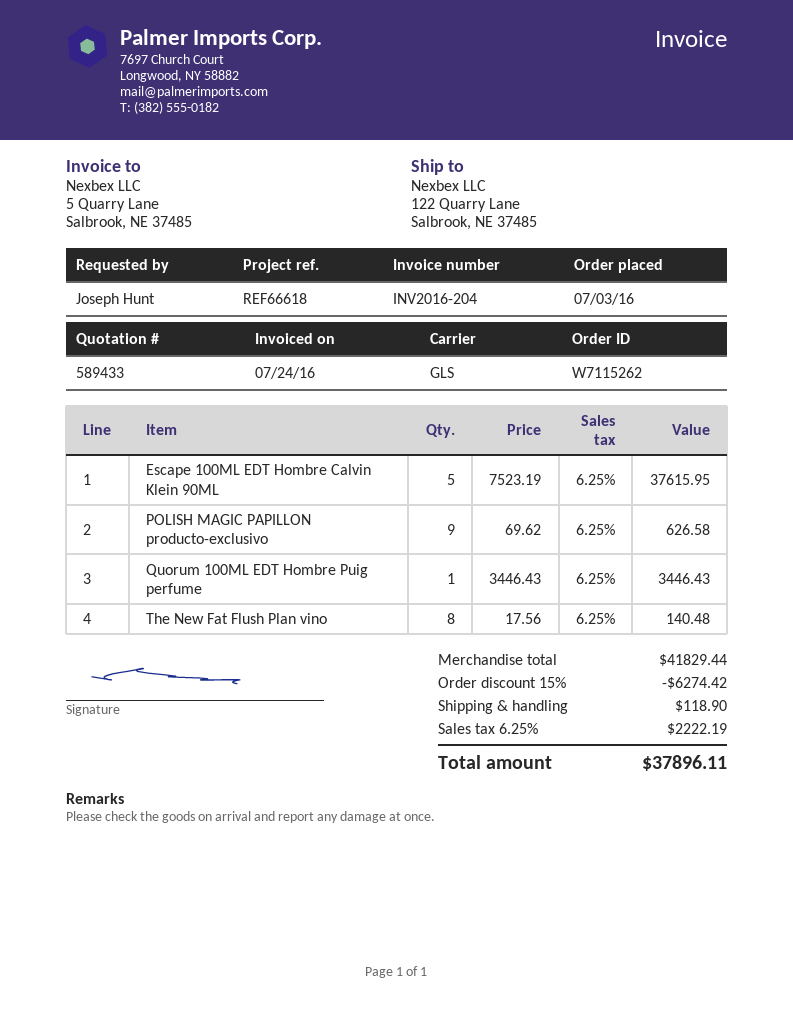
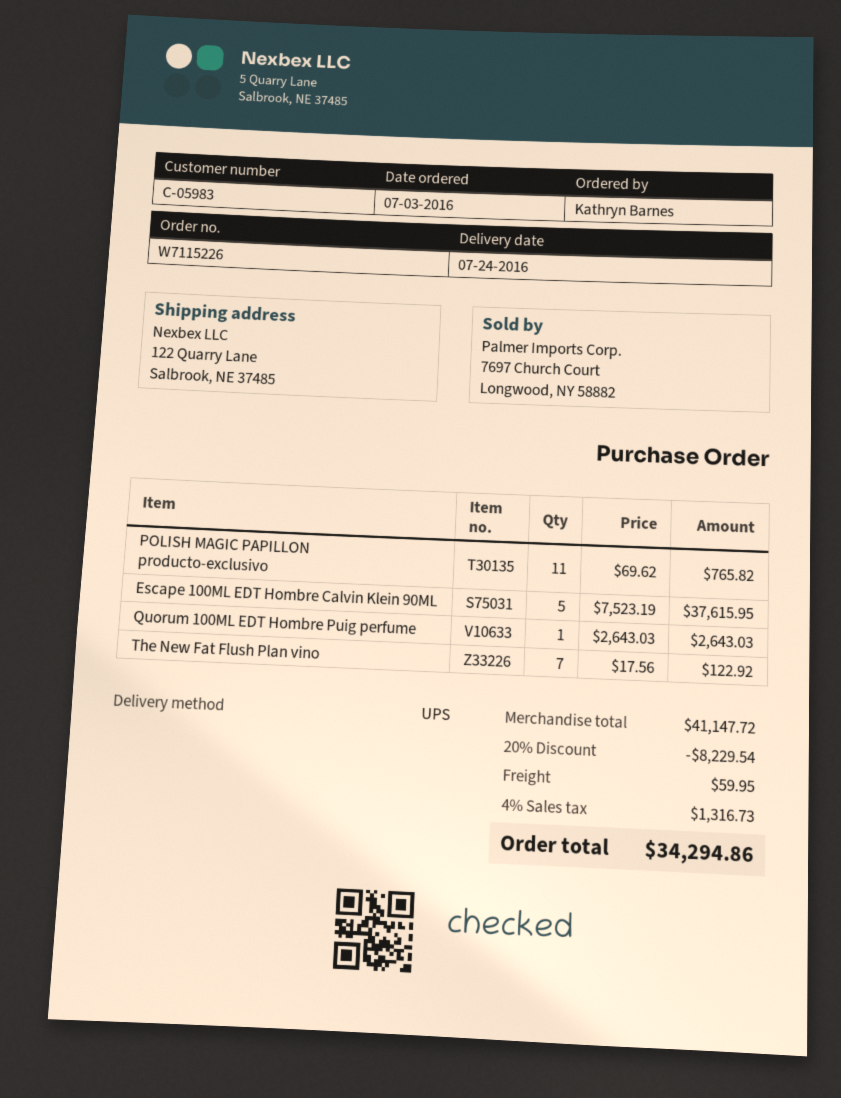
order number: W7115262 -> W7115226
ordered by: Joseph Hunt -> Kathryn Barnes
shipping method: GLS -> UPS
POLISH MAGIC PAPILLON producto-exclusivo: 9 x 69.62 = 626.58 -> 11 x 69.62 = 765.82
Quorum 100ML EDT Hombre Puig perfume: 1 x 3446.43 = 3446.43 -> 1 x 2643.03 = 2643.03
The New Fat Flush Plan vino: 8 x 17.56 = 140.48 -> 7 x 17.56 = 122.92
subtotal: 41829.44 -> 41147.72
discount: 15% = 6274.42 -> 20% = 8229.54
shipping: 118.90 -> 59.95
tax: 6.25% = 2222.19 -> 4% = 1316.73
total: 37896.11 -> 34294.86

